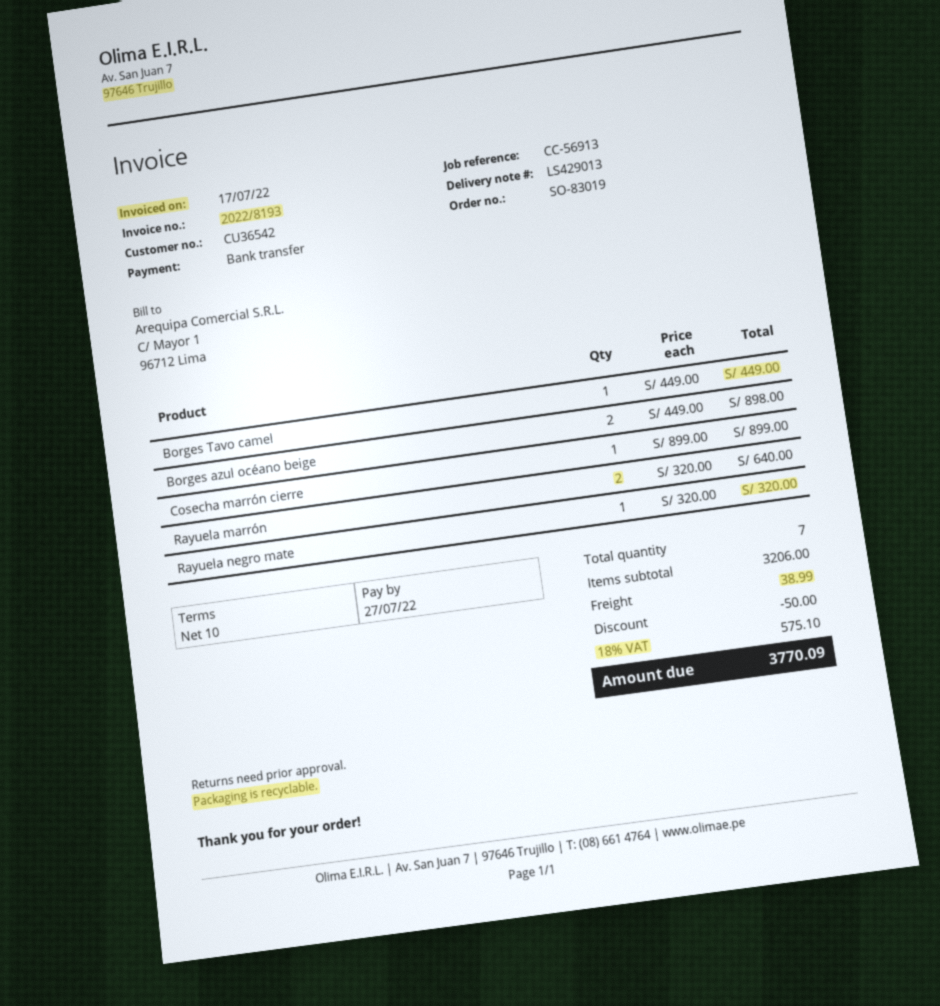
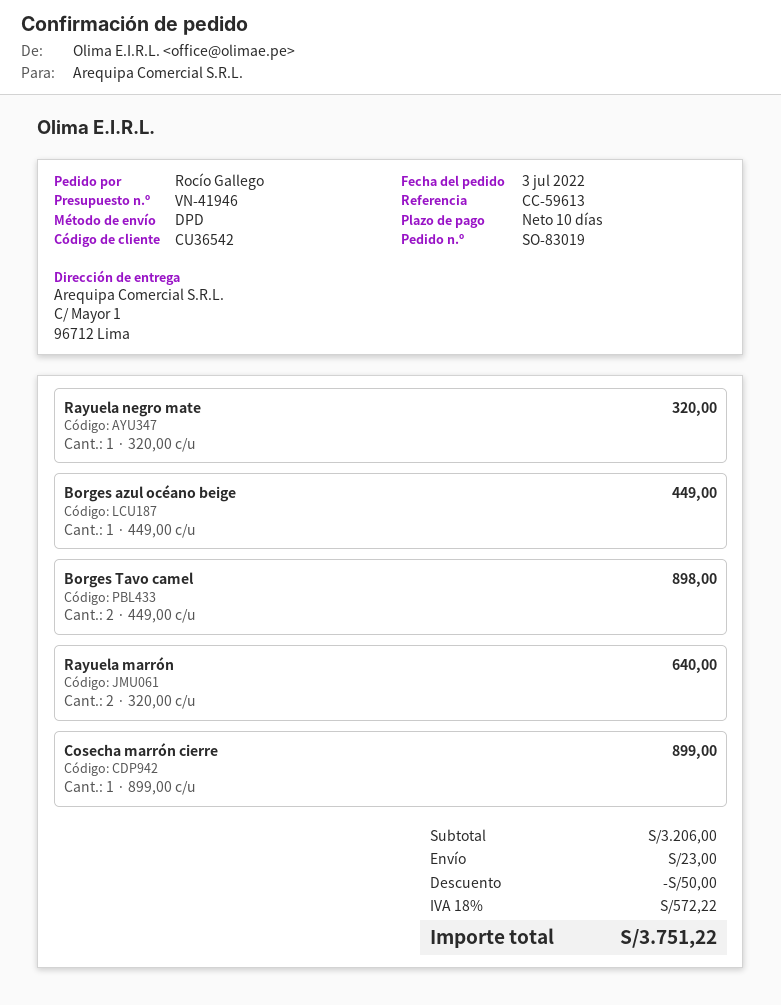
reference: CC-56913 -> CC-59613
Borges Tavo camel: 1 x 449.00 = 449.00 -> 2 x 449.00 = 898.00
Borges azul océano beige: 2 x 449.00 = 898.00 -> 1 x 449.00 = 449.00
shipping: 38.99 -> 23.00
tax: 18% = 575.10 -> 18% = 572.22
total: 3770.09 -> 3751.22

